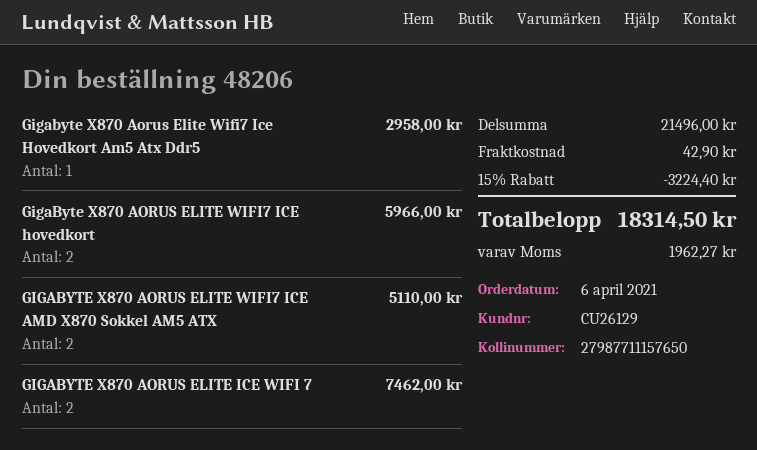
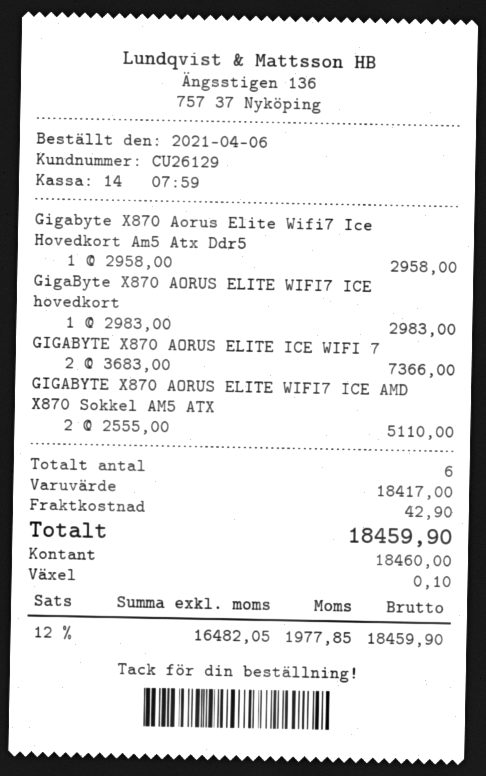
GigaByte X870 AORUS ELITE WIFI7 ICE hovedkort: 2 for 5966.00 -> 1 for 2983.00
GIGABYTE X870 AORUS ELITE ICE WIFI 7: 2 for 7462.00 -> 2 for 7366.00
subtotal: 21496.00 -> 18417.00
discount: 15% = 3224.40 -> none
tax: 1962.27 -> 1977.85
total: 18314.50 -> 18459.90

